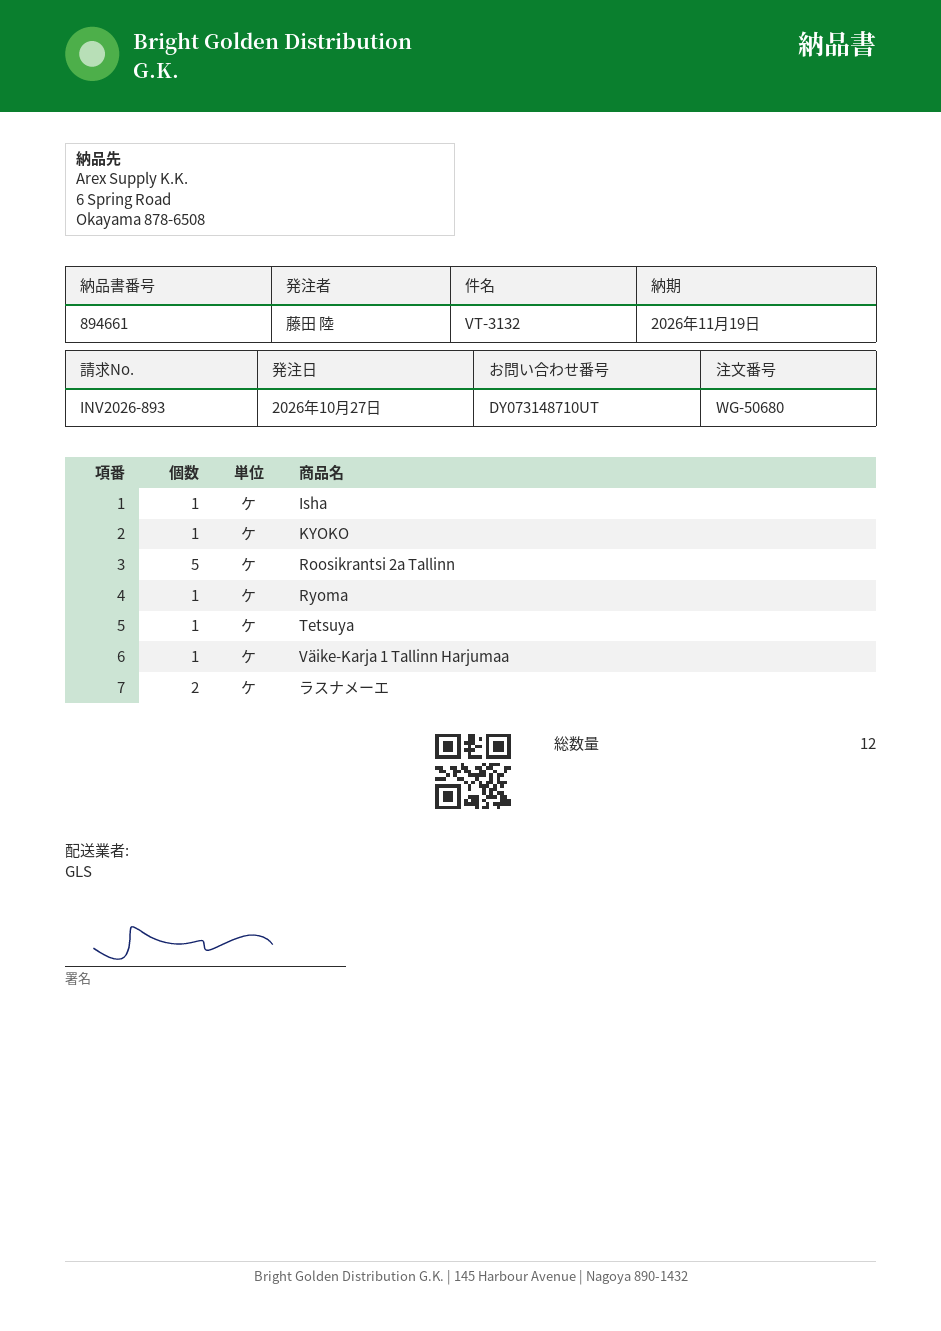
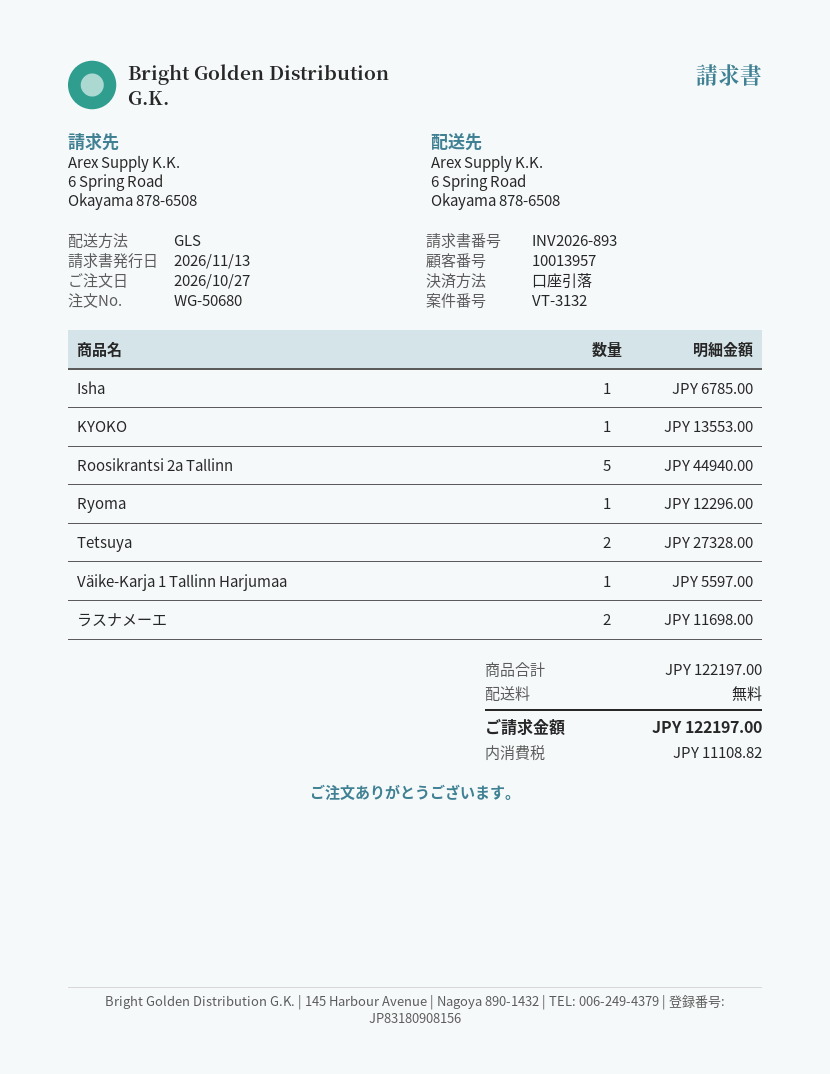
Tetsuya: 1 -> 2

